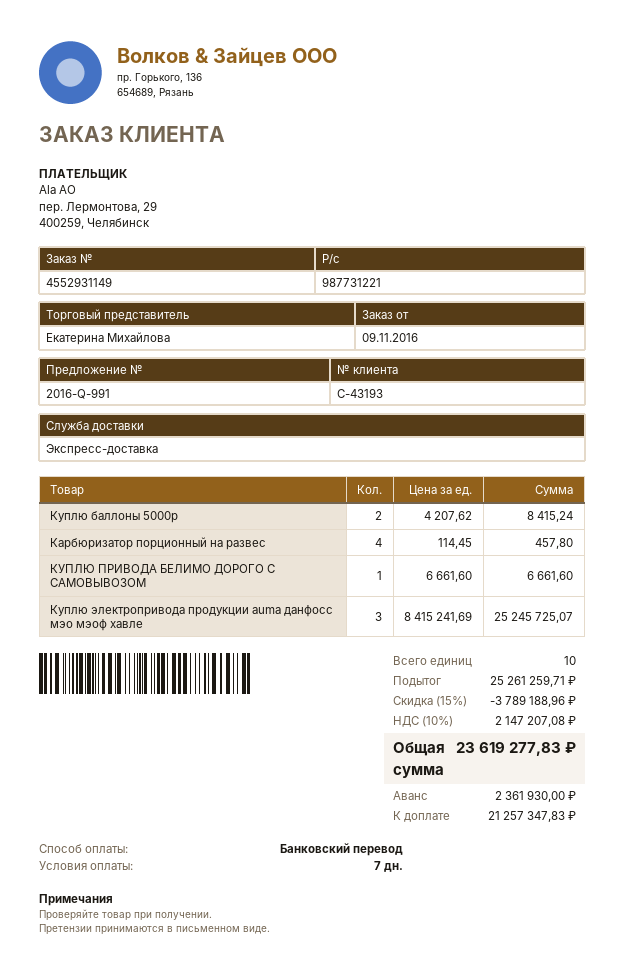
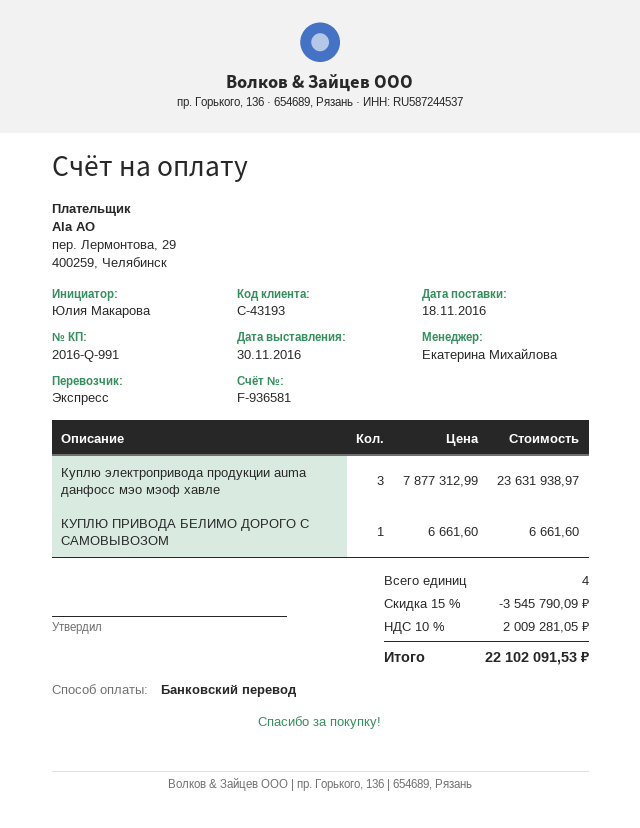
Куплю баллоны 5000р: 2 x 4207.62 = 8415.24 -> none
Карбюризатор порционный на развес: 4 x 114.45 = 457.80 -> none
Куплю электропривода продукции auma данфосс мэо мэоф хавле: 3 x 8415241.69 = 25245725.07 -> 3 x 7877312.99 = 23631938.97
total quantity: 10 -> 4
discount: 15% = 3789188.96 -> 15% = 3545790.09
tax: 10% = 2147207.08 -> 10% = 2009281.05
total: 23619277.83 -> 22102091.53

